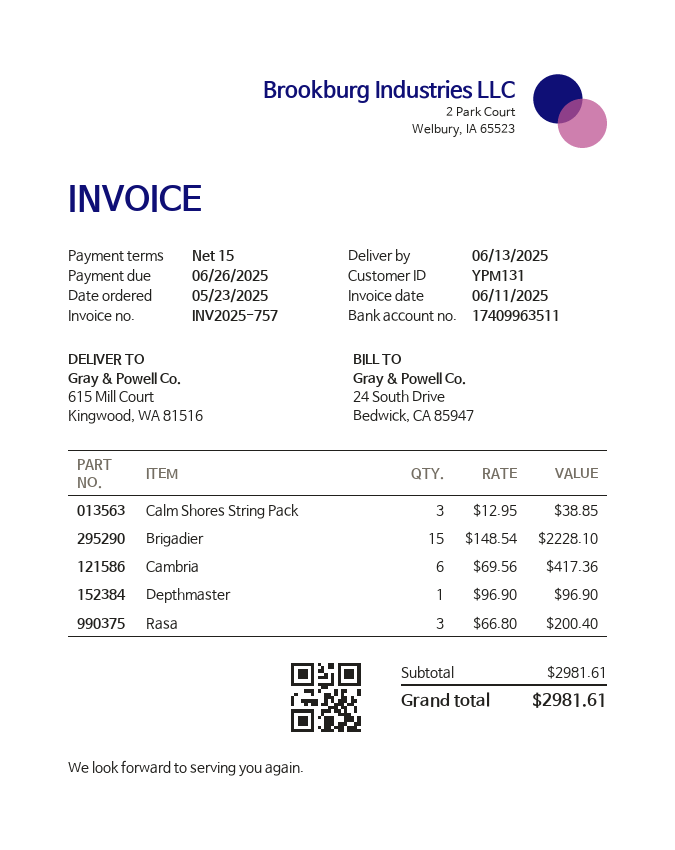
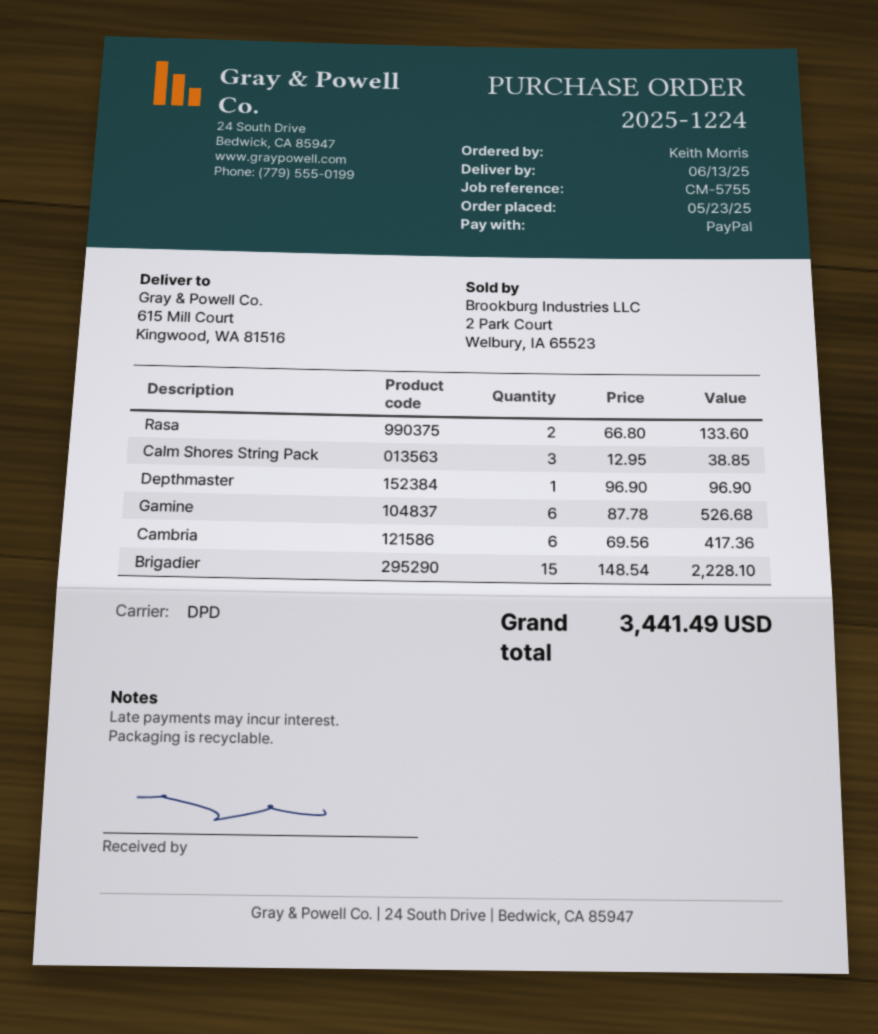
Rasa: 3 x 66.80 = 200.40 -> 2 x 66.80 = 133.60
Gamine: none -> 6 x 87.78 = 526.68
total: 2981.61 -> 3441.49

